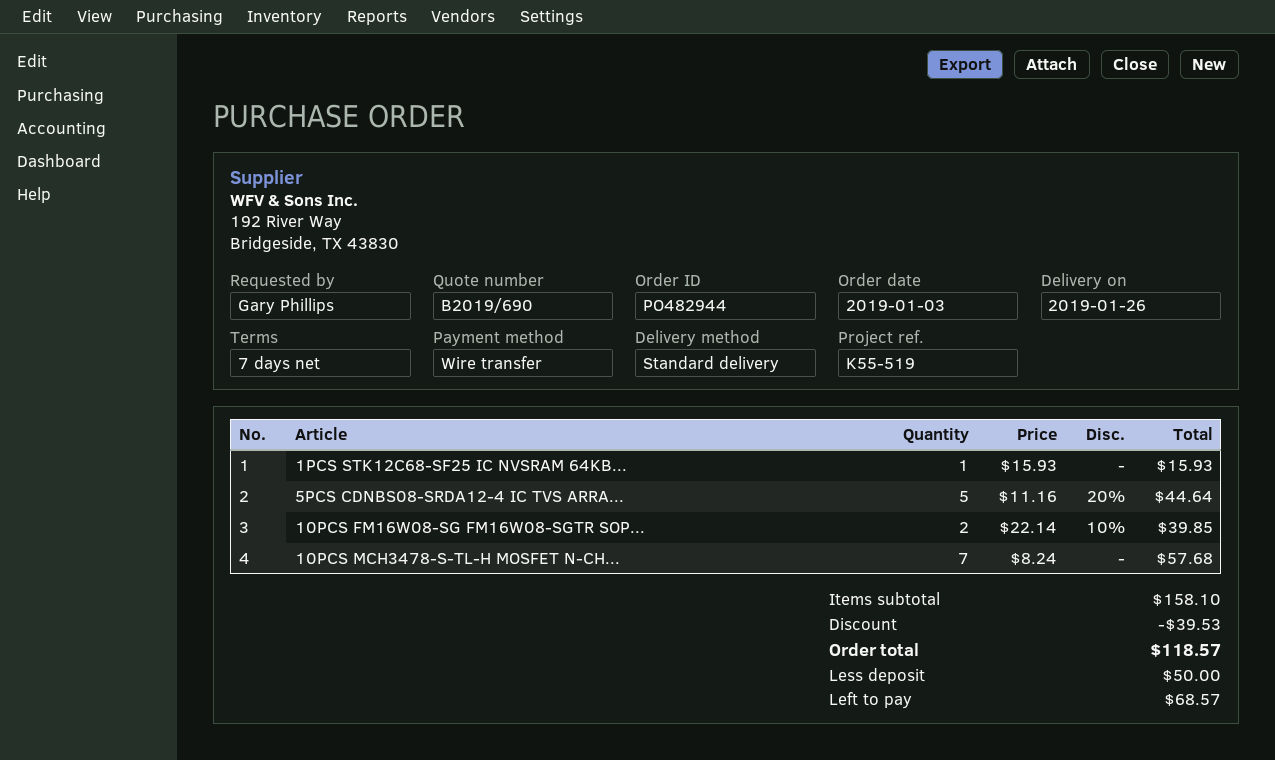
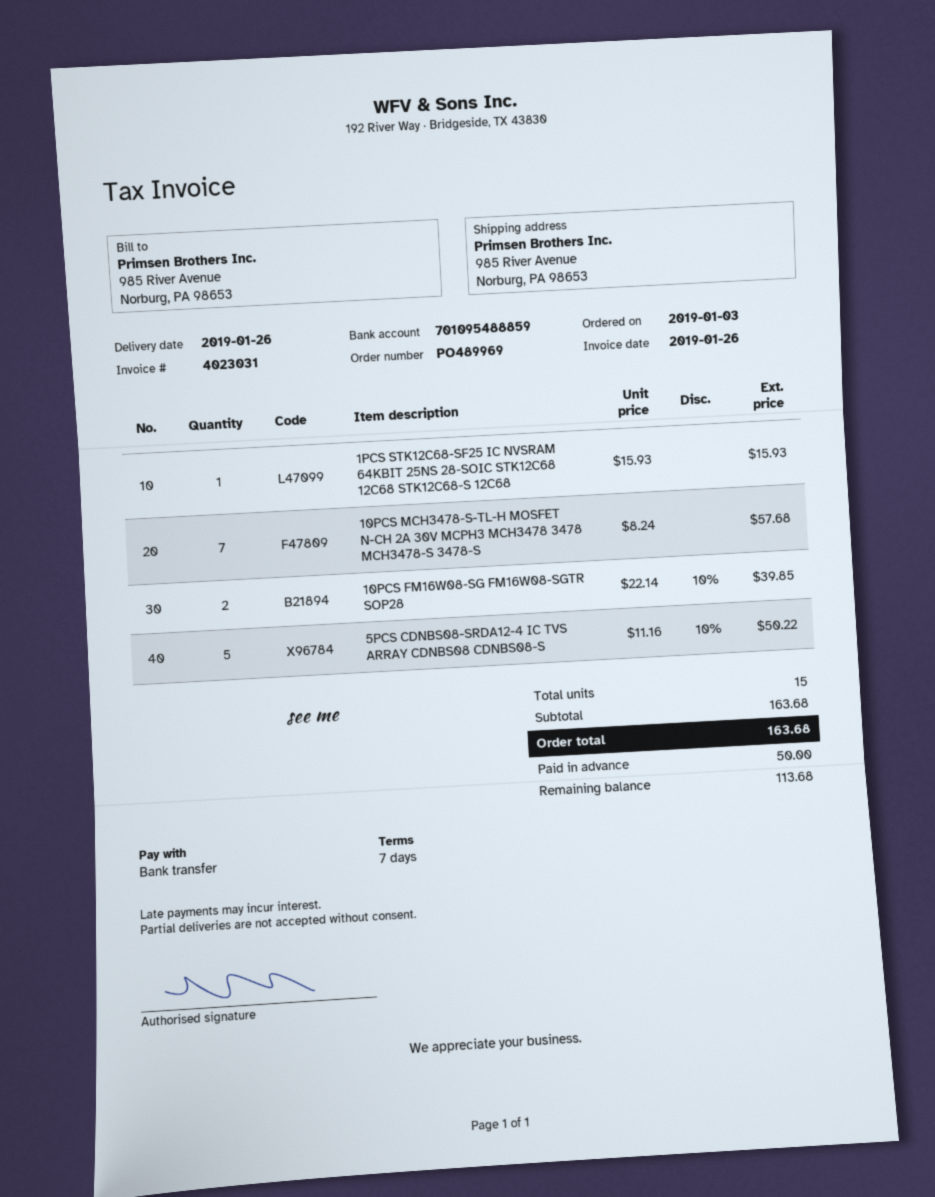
order number: PO482944 -> PO489969
5PCS CDNBS08-SRDA12-4 IC TVS ARRA...: 5 x 11.16 - 20% = 44.64 -> 5 x 11.16 - 10% = 50.22
subtotal: 158.10 -> 163.68
discount: 39.53 -> none
total: 118.57 -> 163.68
balance: 68.57 -> 113.68

